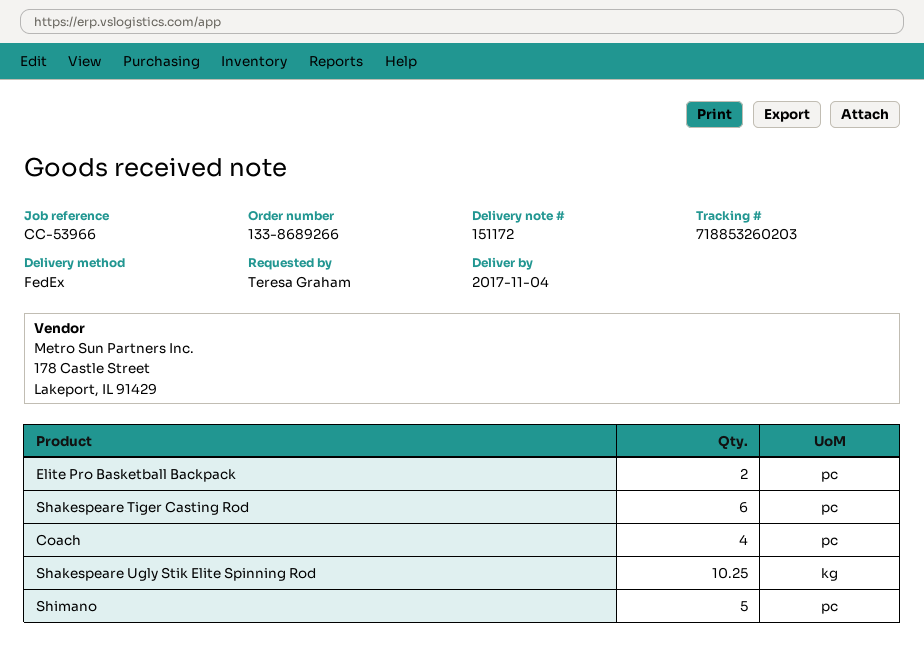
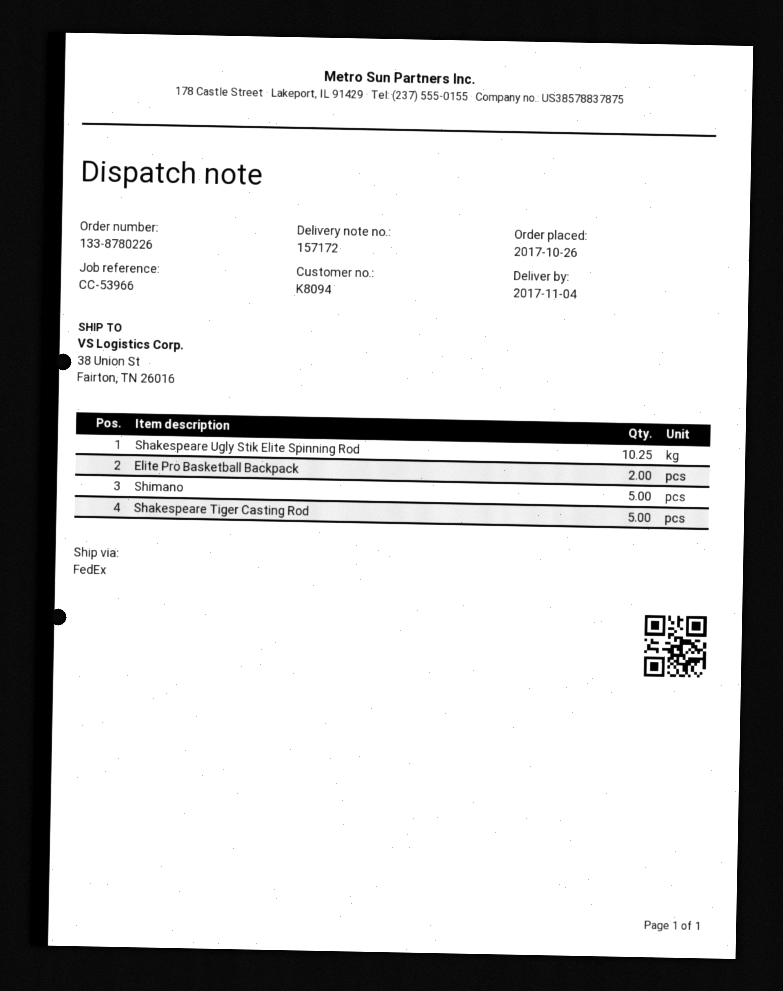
order number: 133-8689266 -> 133-8780226
delivery note number: 151172 -> 157172
Shakespeare Tiger Casting Rod: 6 -> 5
Coach: 4 -> none

